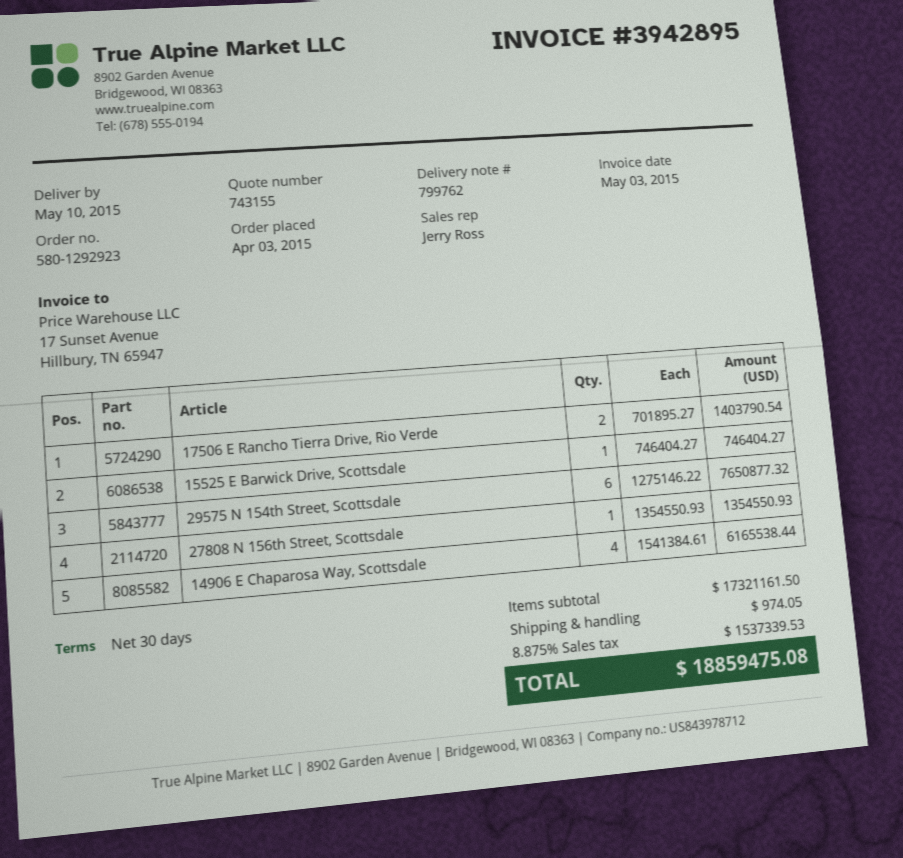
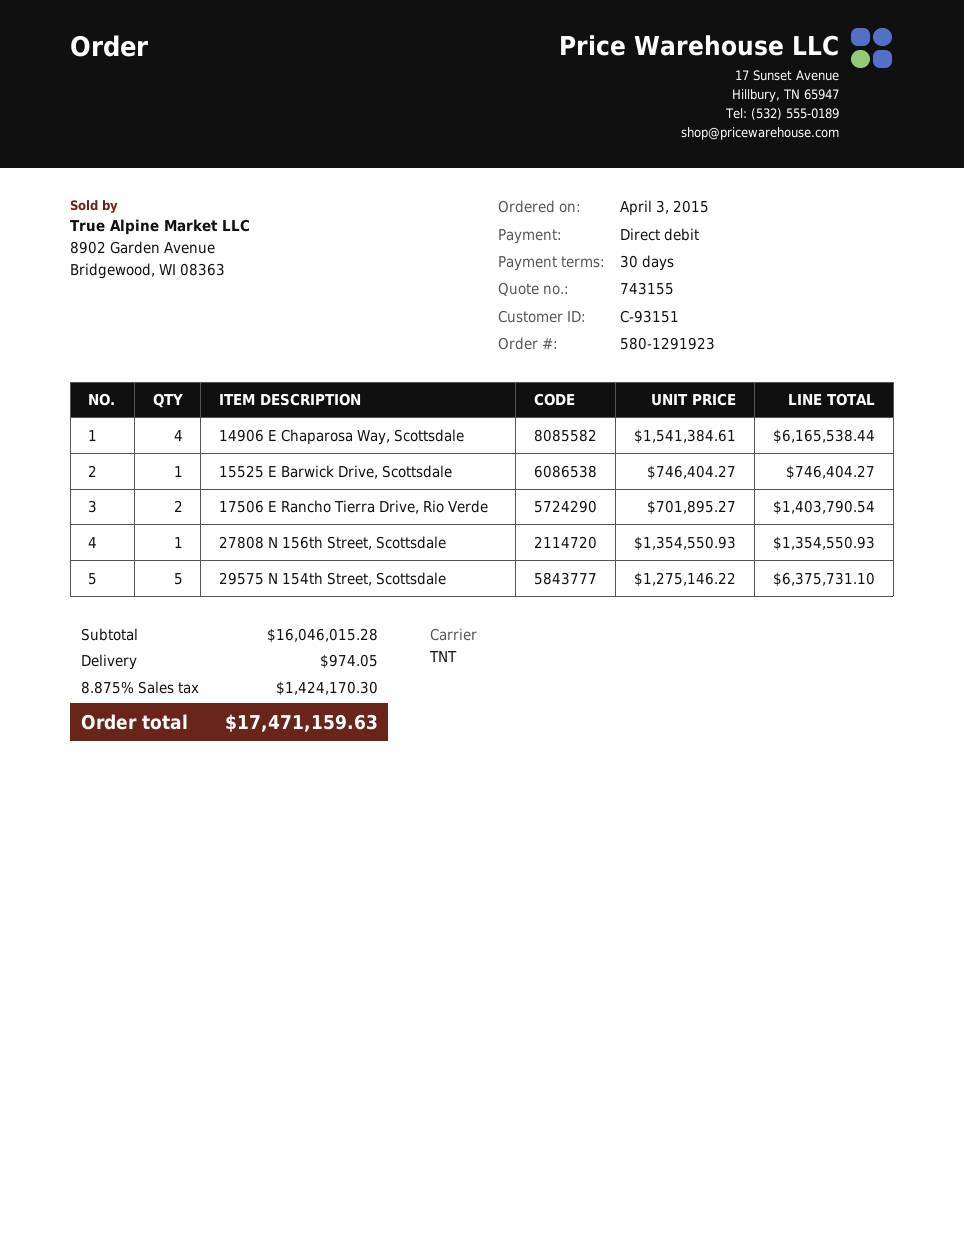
order number: 580-1292923 -> 580-1291923
29575 N 154th Street, Scottsdale: 6 x 1275146.22 = 7650877.32 -> 5 x 1275146.22 = 6375731.10
subtotal: 17321161.50 -> 16046015.28
tax: 8.875% = 1537339.53 -> 8.875% = 1424170.30
total: 18859475.08 -> 17471159.63

